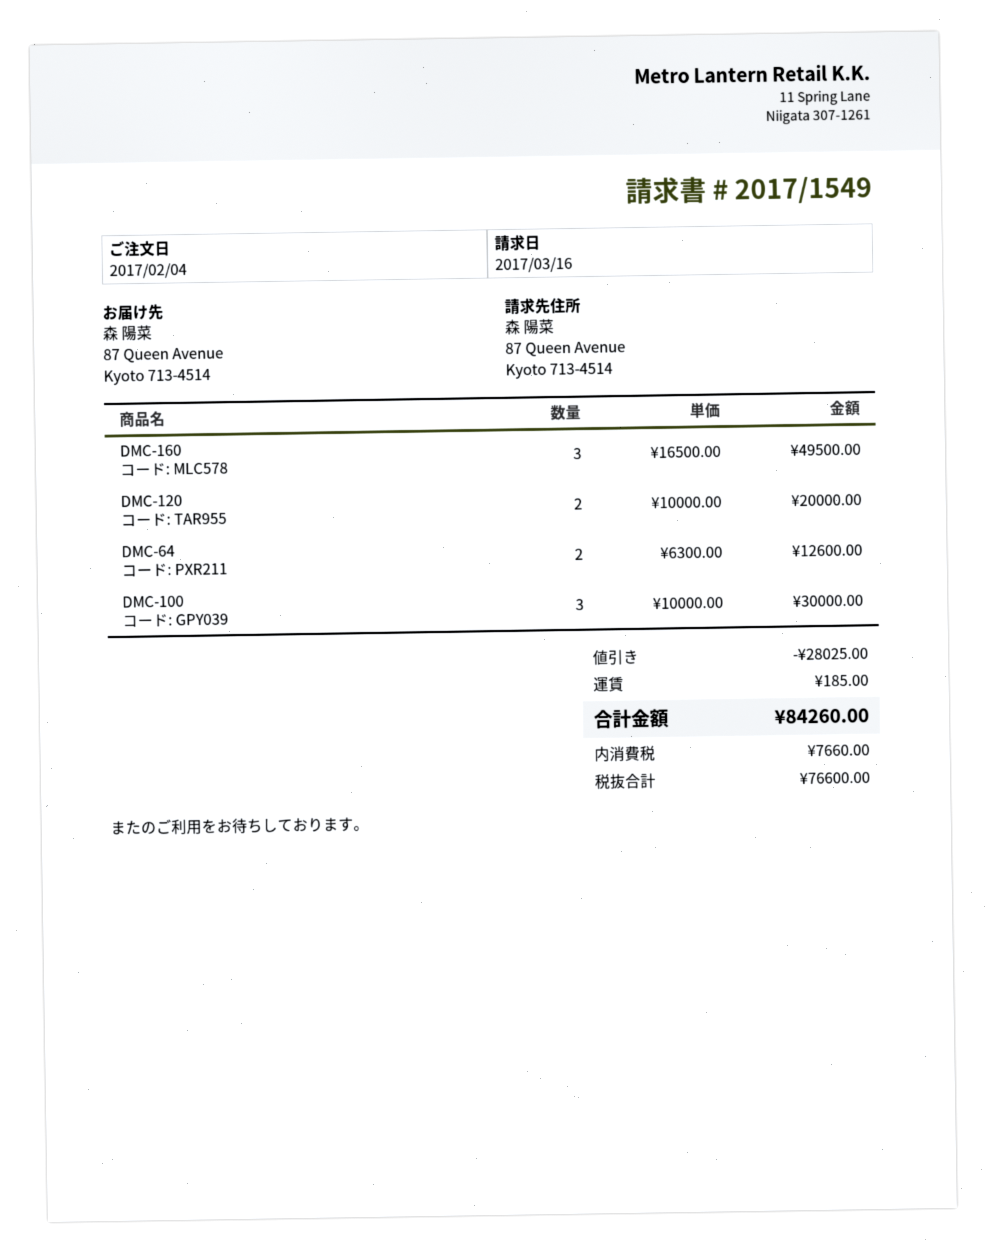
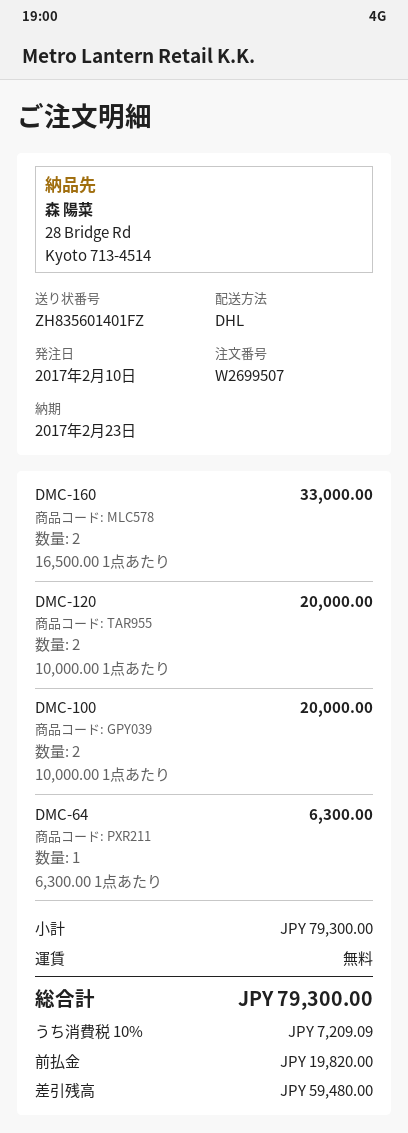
order date: 2017-02-04 -> 2017-02-10
ship to: 87 Queen Avenue, Kyoto 713-4514 -> 28 Bridge Rd, Kyoto 713-4514
DMC-160: 3 x 16500.00 = 49500.00 -> 2 x 16500.00 = 33000.00
DMC-64: 2 x 6300.00 = 12600.00 -> 1 x 6300.00 = 6300.00
DMC-100: 3 x 10000.00 = 30000.00 -> 2 x 10000.00 = 20000.00
discount: 28025.00 -> none
shipping: 185.00 -> 0.00
tax: 7660.00 -> 7209.09
total: 84260.00 -> 79300.00

